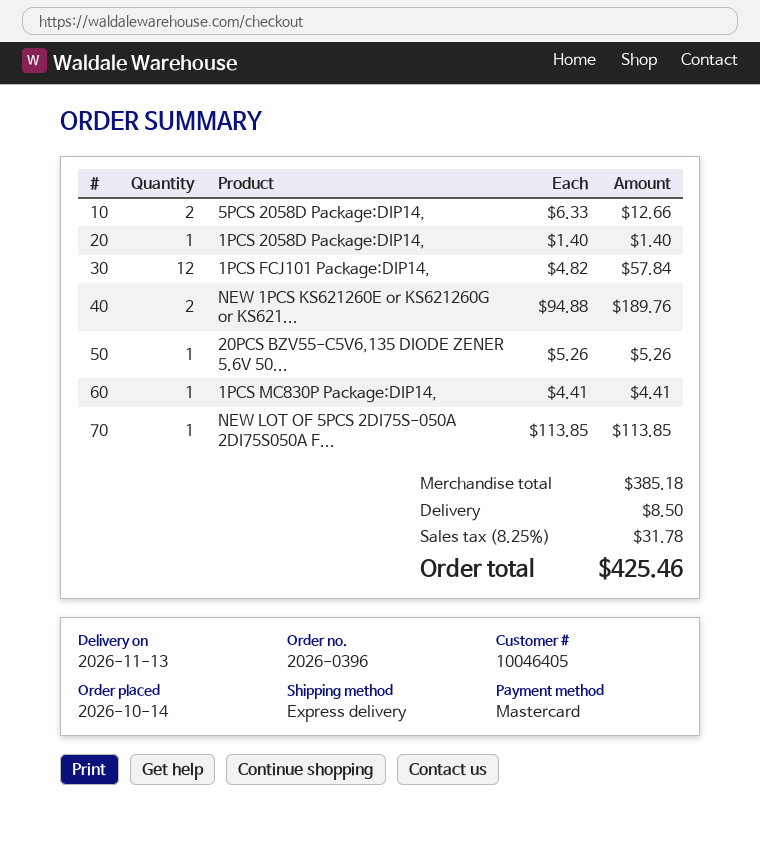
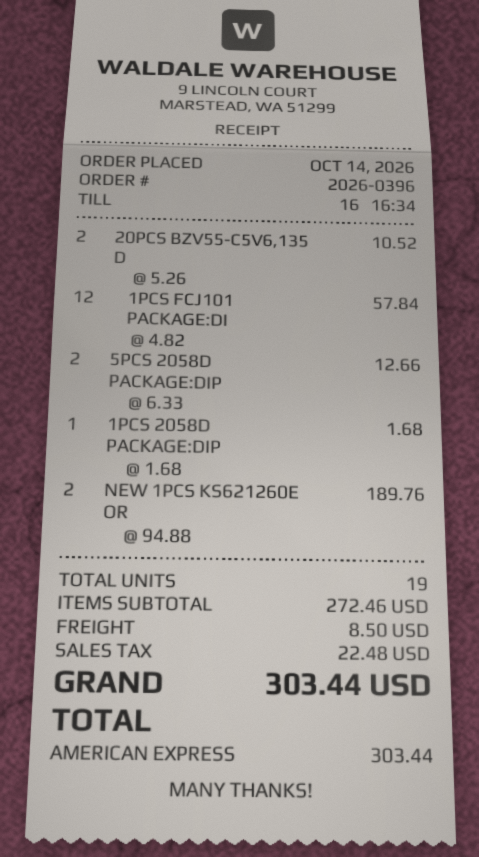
payment method: Mastercard -> American Express
1PCS 2058D Package:DIP14,: 1 x 1.40 = 1.40 -> 1 x 1.68 = 1.68
20PCS BZV55-C5V6,135 DIODE ZENER 5.6V 50...: 1 x 5.26 = 5.26 -> 2 x 5.26 = 10.52
1PCS MC830P Package:DIP14,: 1 x 4.41 = 4.41 -> none
NEW LOT OF 5PCS 2DI75S-050A 2DI75S050A F...: 1 x 113.85 = 113.85 -> none
subtotal: 385.18 -> 272.46
tax: 31.78 -> 22.48
total: 425.46 -> 303.44

